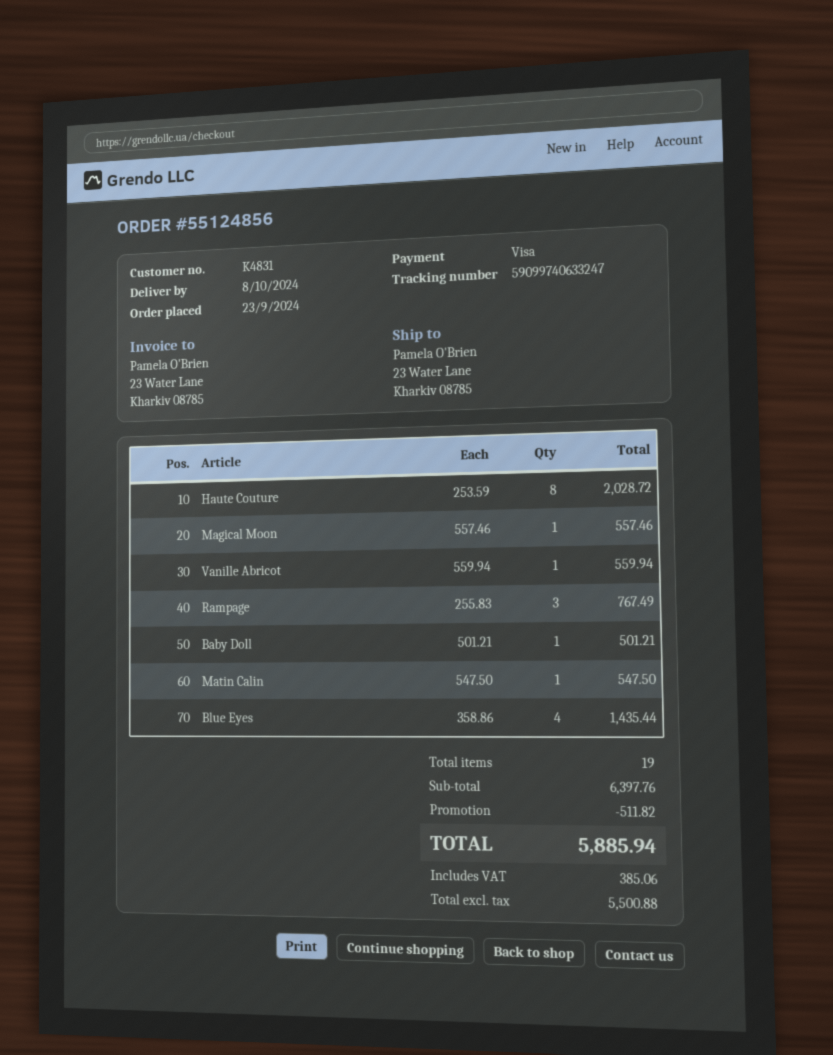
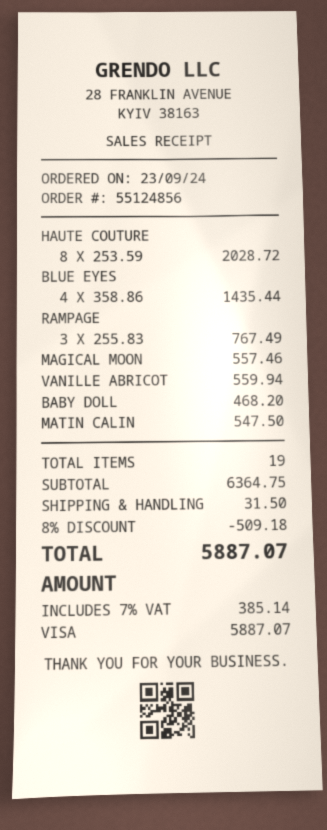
Baby Doll: 1 x 501.21 = 501.21 -> 1 x 468.20 = 468.20
subtotal: 6397.76 -> 6364.75
discount: 511.82 -> 509.18
shipping: none -> 31.50
tax: 385.06 -> 385.14
total: 5885.94 -> 5887.07

